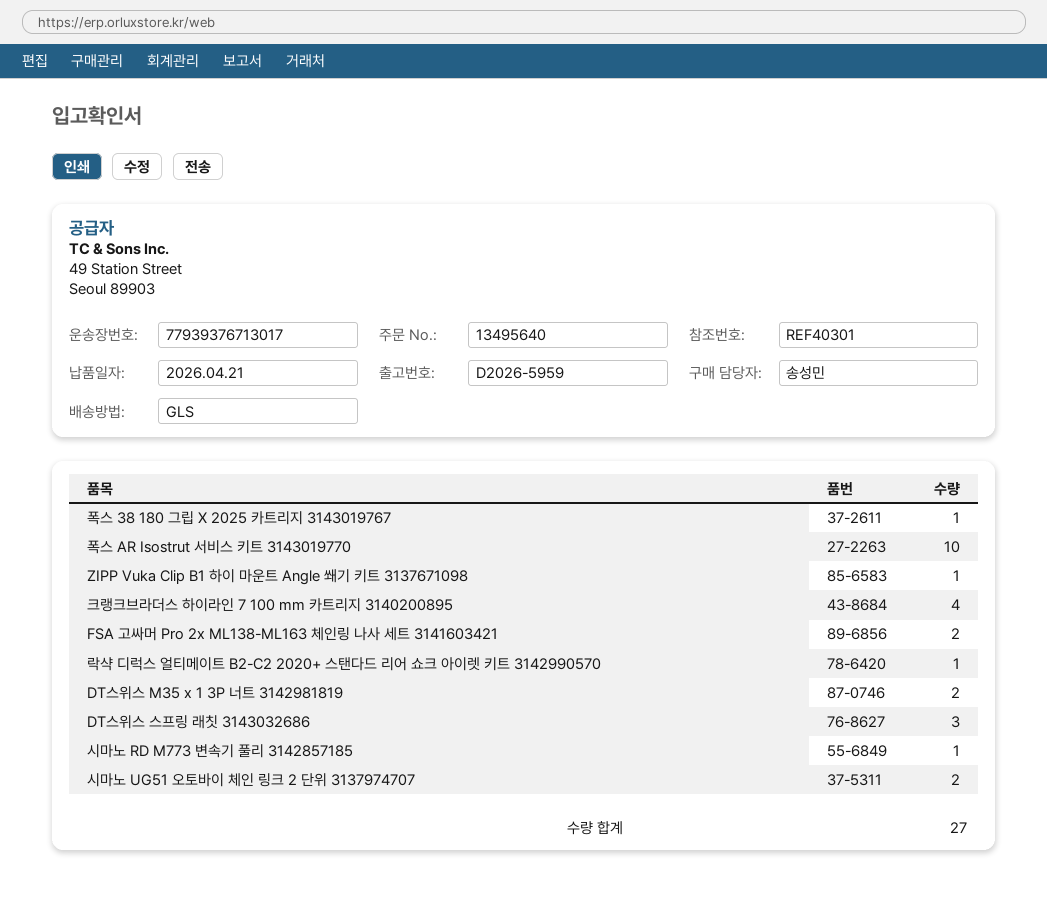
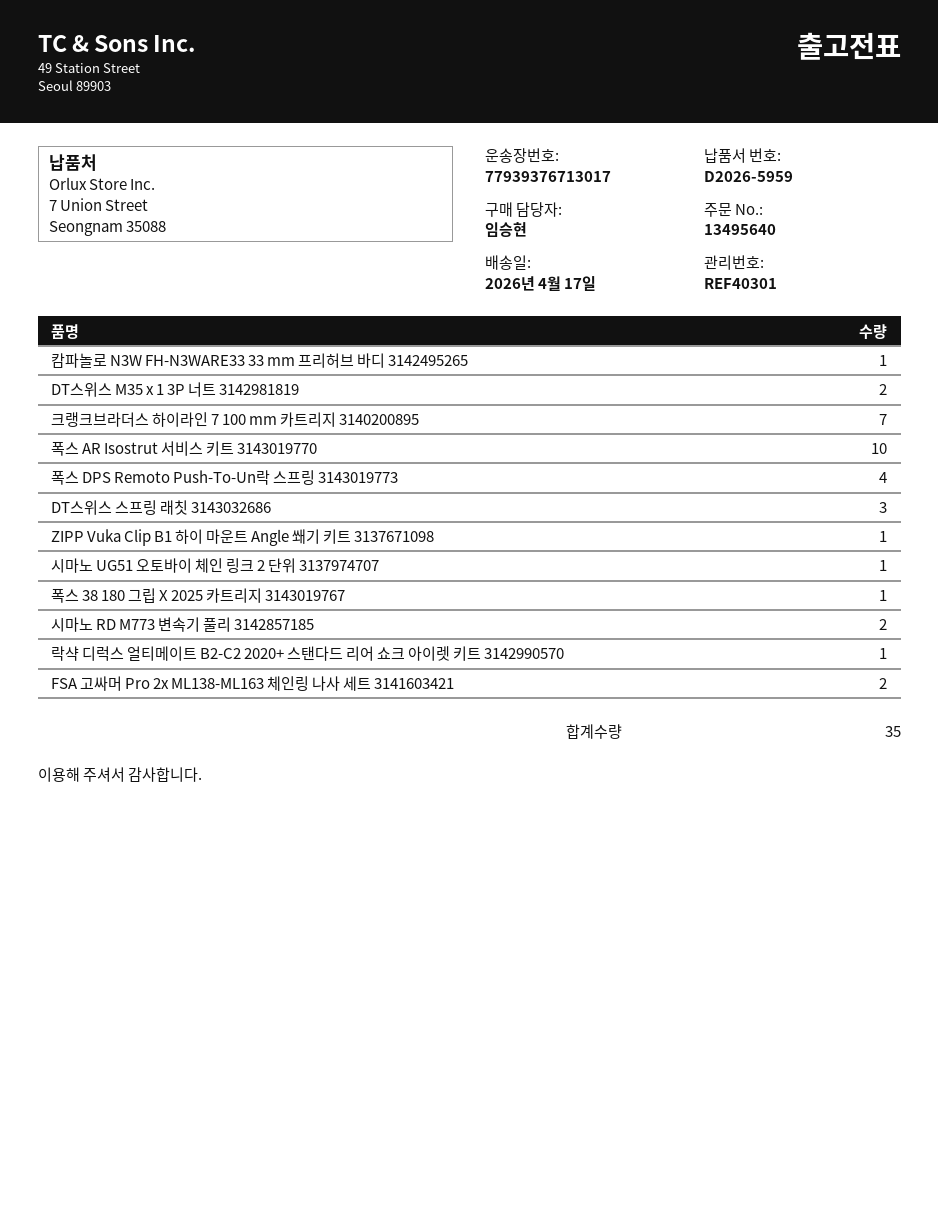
delivery date: 2026-04-21 -> 2026-04-17
ordered by: 송성민 -> 임승현
크랭크브라더스 하이라인 7 100 mm 카트리지 3140200895: 4 -> 7
시마노 RD M773 변속기 풀리 3142857185: 1 -> 2
시마노 UG51 오토바이 체인 링크 2 단위 3137974707: 2 -> 1
캄파놀로 N3W FH-N3WARE33 33 mm 프리허브 바디 3142495265: none -> 1
폭스 DPS Remoto Push-To-Un락 스프링 3143019773: none -> 4
total quantity: 27 -> 35

